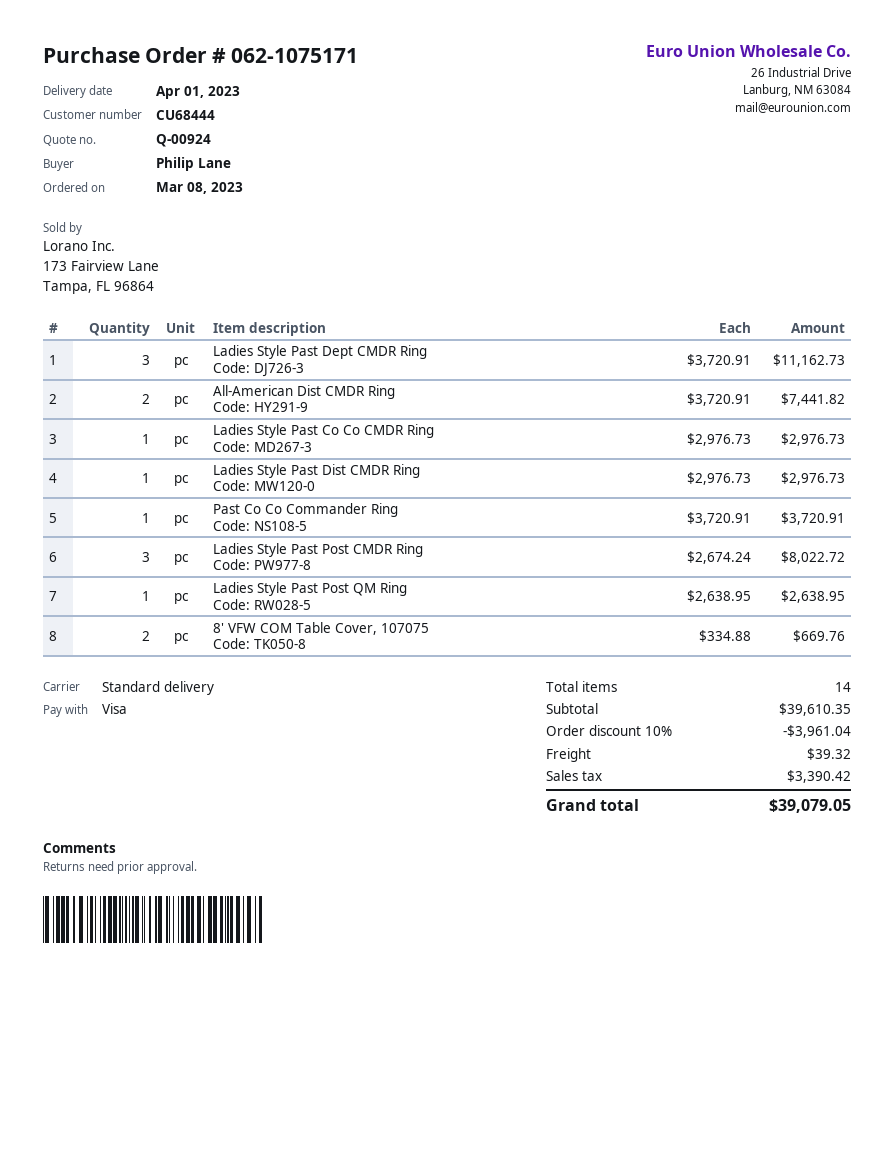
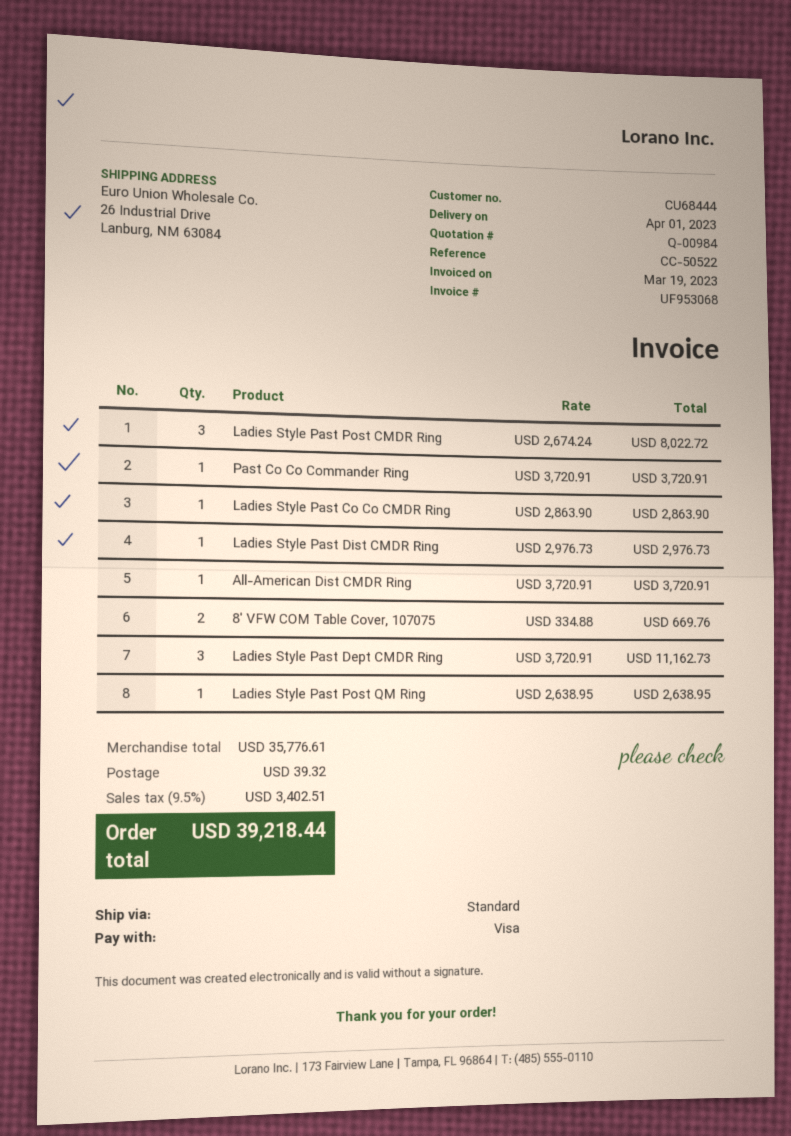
quote number: Q-00924 -> Q-00984
All-American Dist CMDR Ring: 2 x 3720.91 = 7441.82 -> 1 x 3720.91 = 3720.91
Ladies Style Past Co Co CMDR Ring: 1 x 2976.73 = 2976.73 -> 1 x 2863.90 = 2863.90
subtotal: 39610.35 -> 35776.61
discount: 10% = 3961.04 -> none
tax: 3390.42 -> 3402.51
total: 39079.05 -> 39218.44

